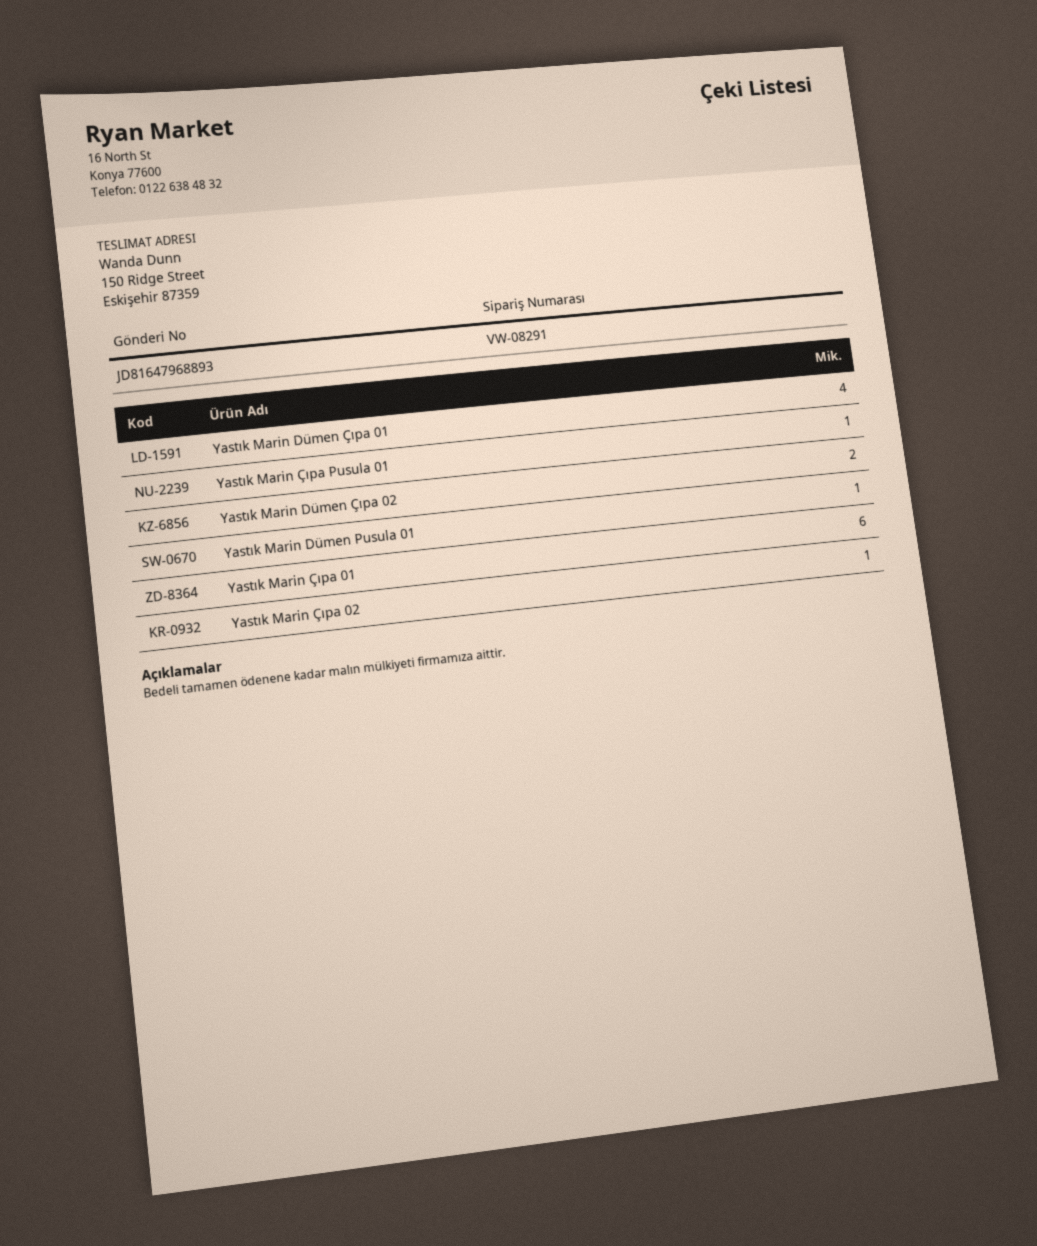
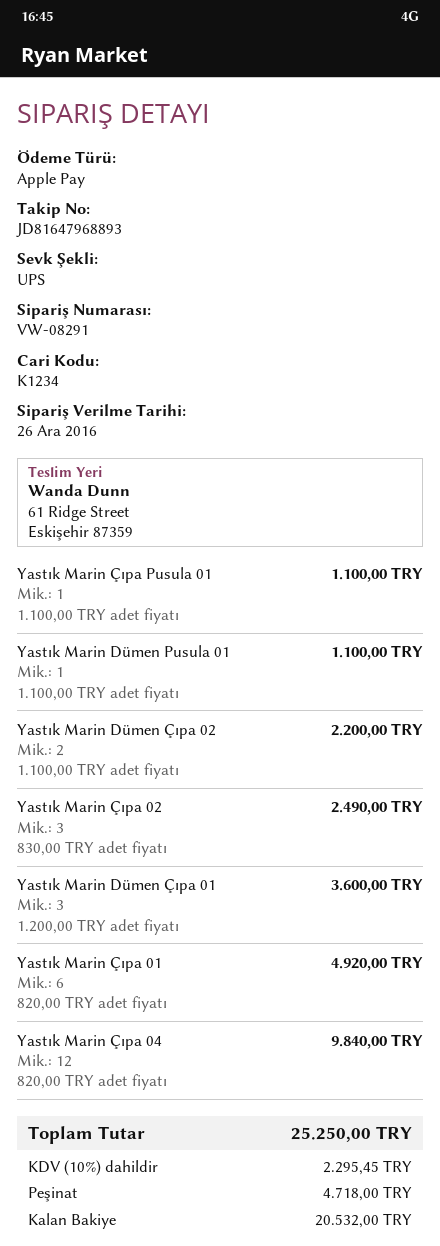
ship to: 150 Ridge Street, Eskişehir 87359 -> 61 Ridge Street, Eskişehir 87359
Yastık Marin Dümen Çıpa 01: 4 -> 3
Yastık Marin Çıpa 02: 1 -> 3
Yastık Marin Çıpa 04: none -> 12

